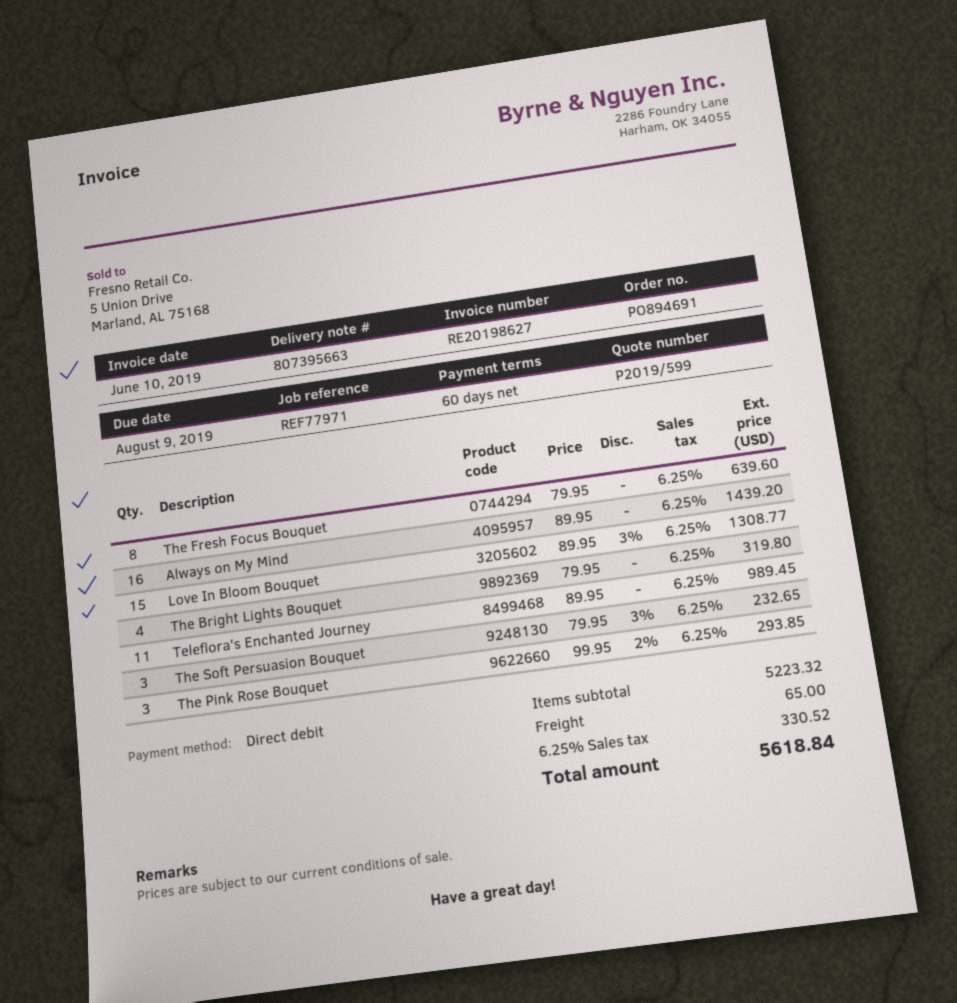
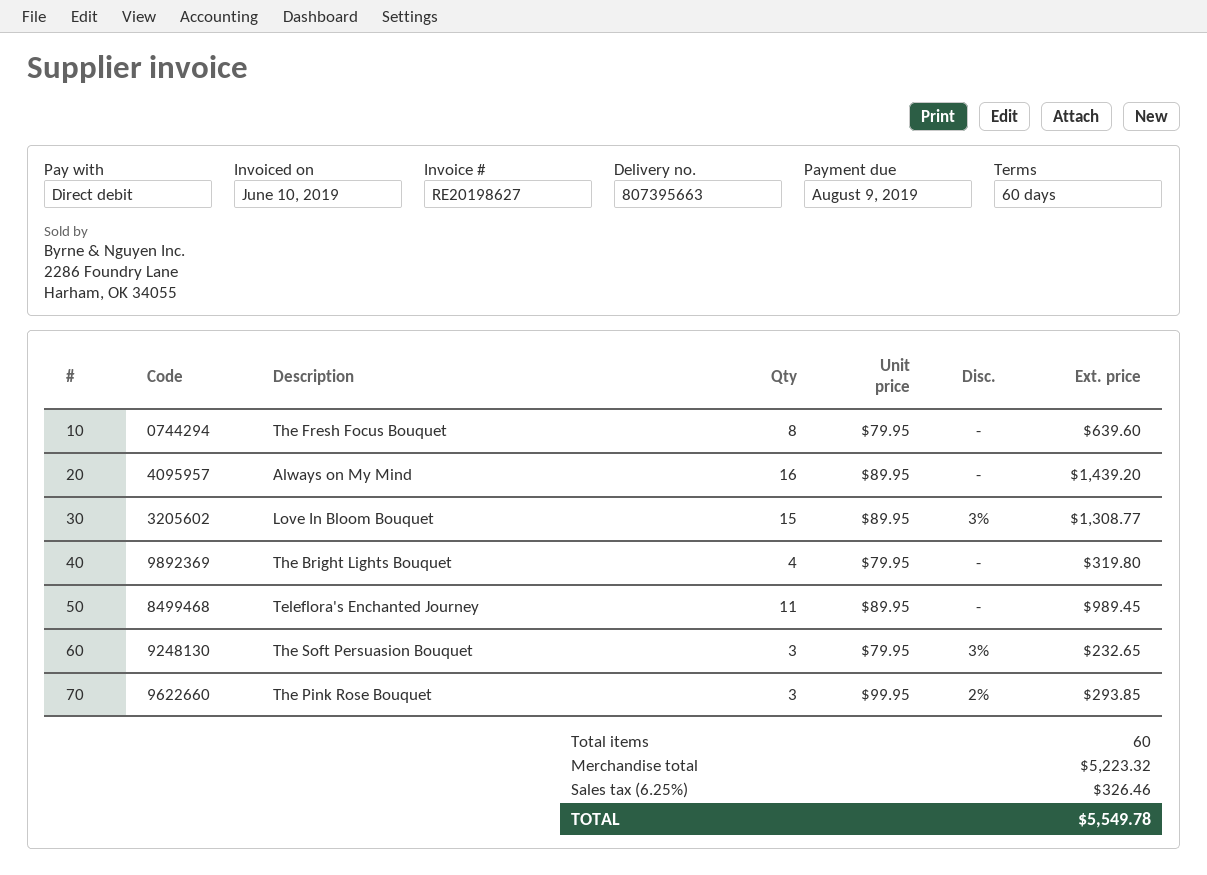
shipping: 65.00 -> none
tax: 6.25% = 330.52 -> 6.25% = 326.46
total: 5618.84 -> 5549.78

